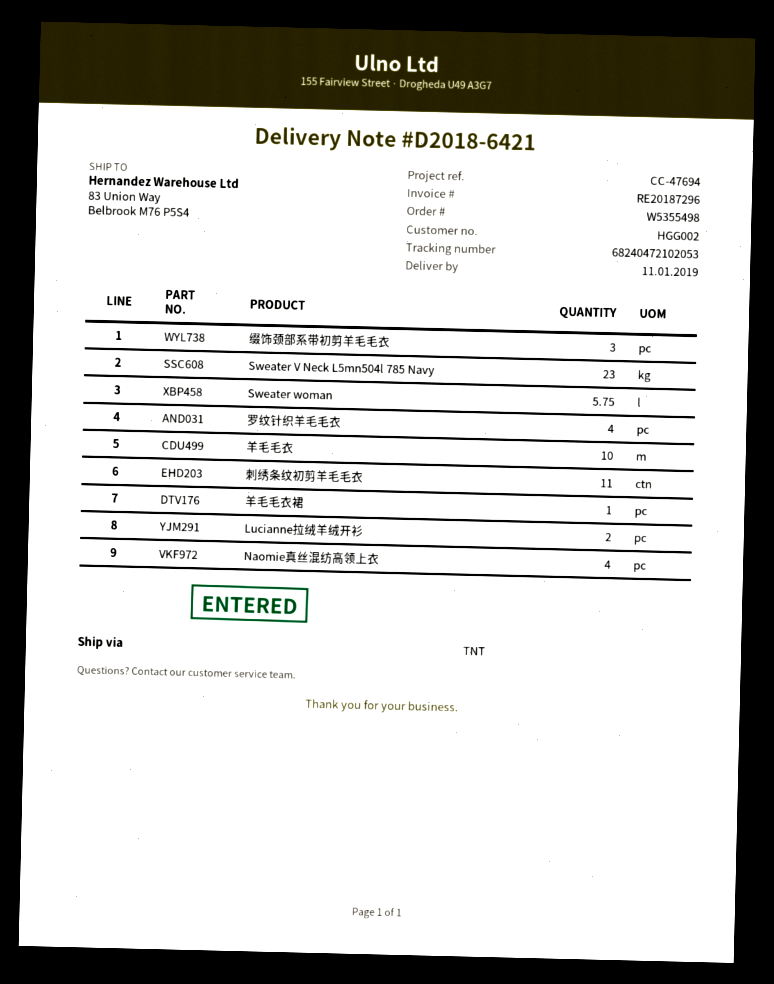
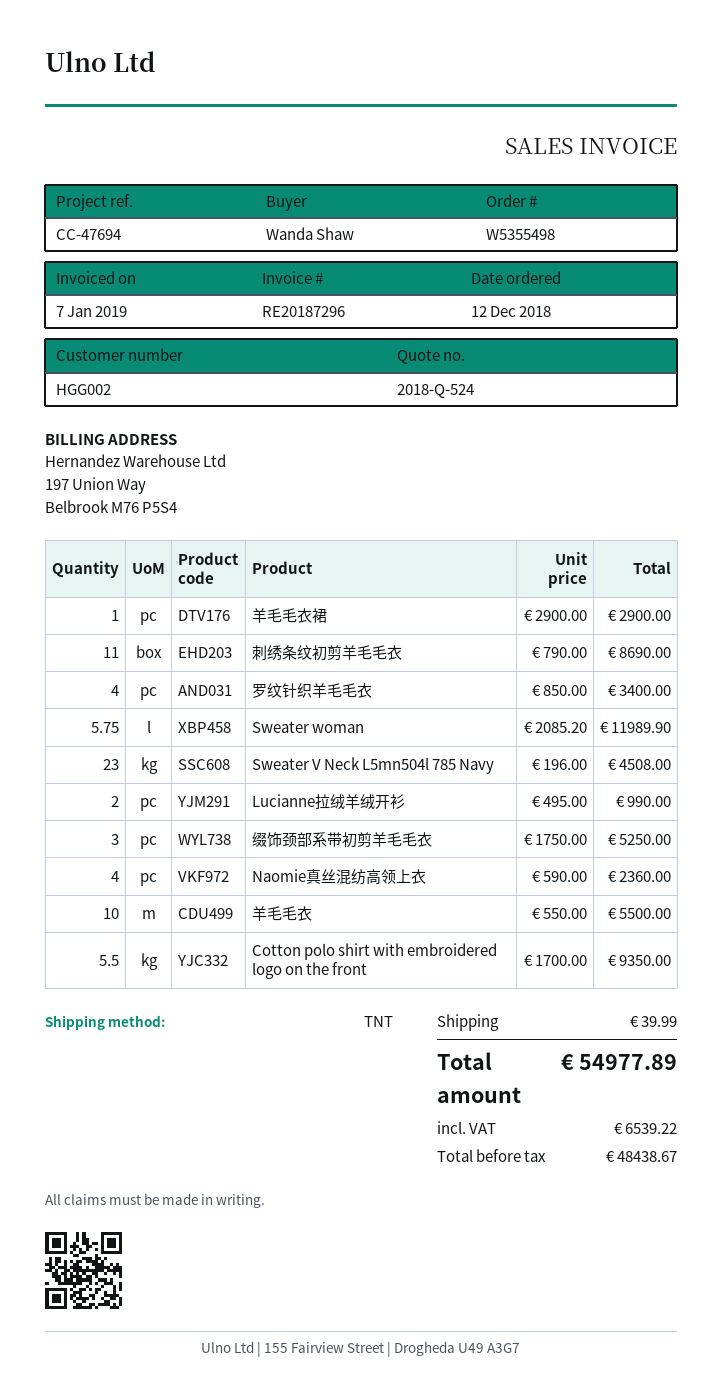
Cotton polo shirt with embroidered logo on the front: none -> 5.5

